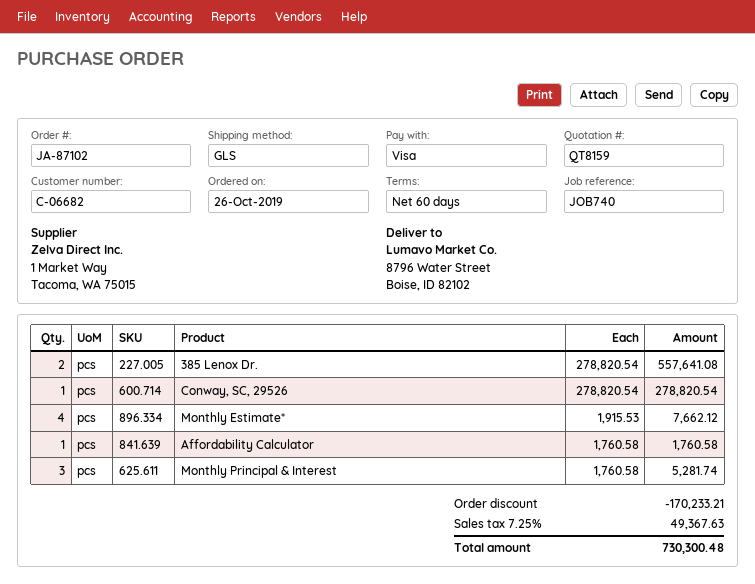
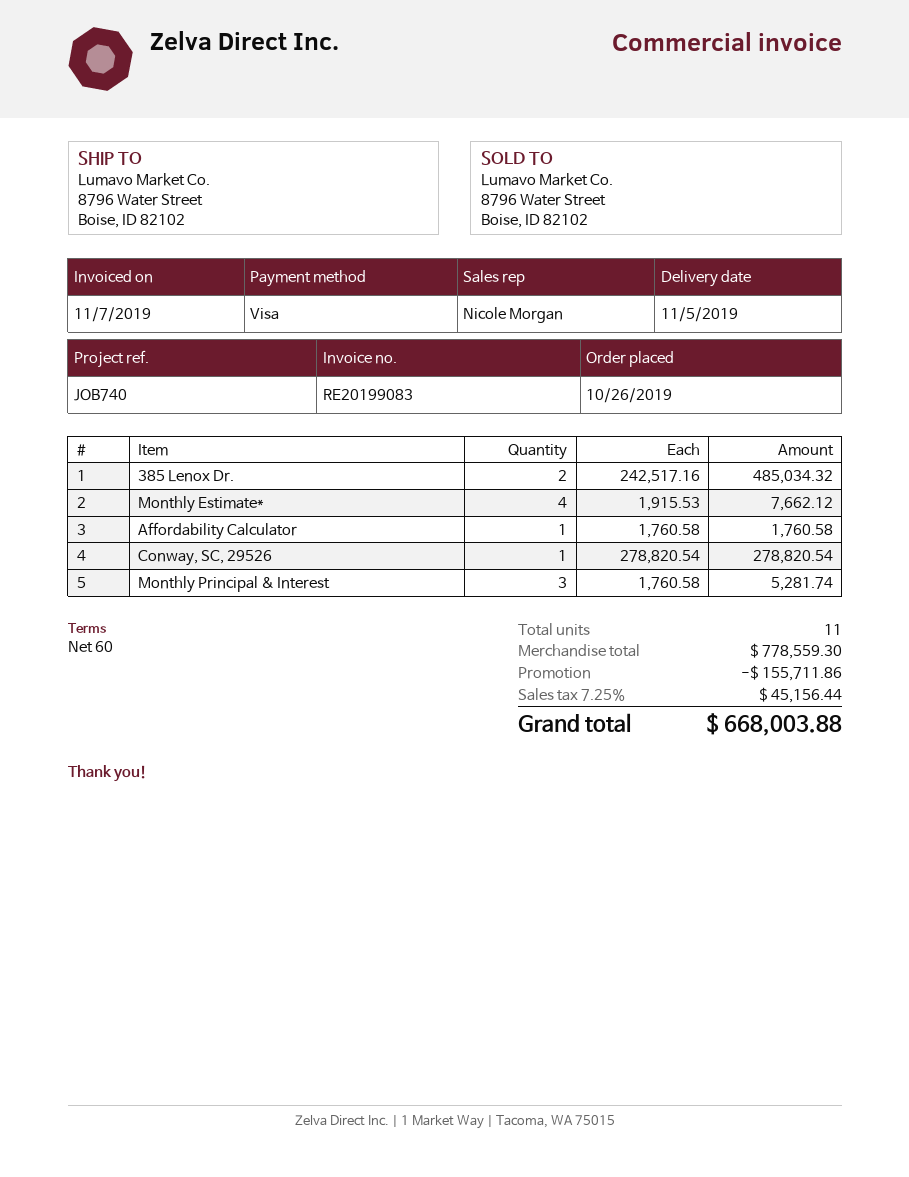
385 Lenox Dr.: 2 x 278820.54 = 557641.08 -> 2 x 242517.16 = 485034.32
discount: 170233.21 -> 155711.86
tax: 7.25% = 49367.63 -> 7.25% = 45156.44
total: 730300.48 -> 668003.88

